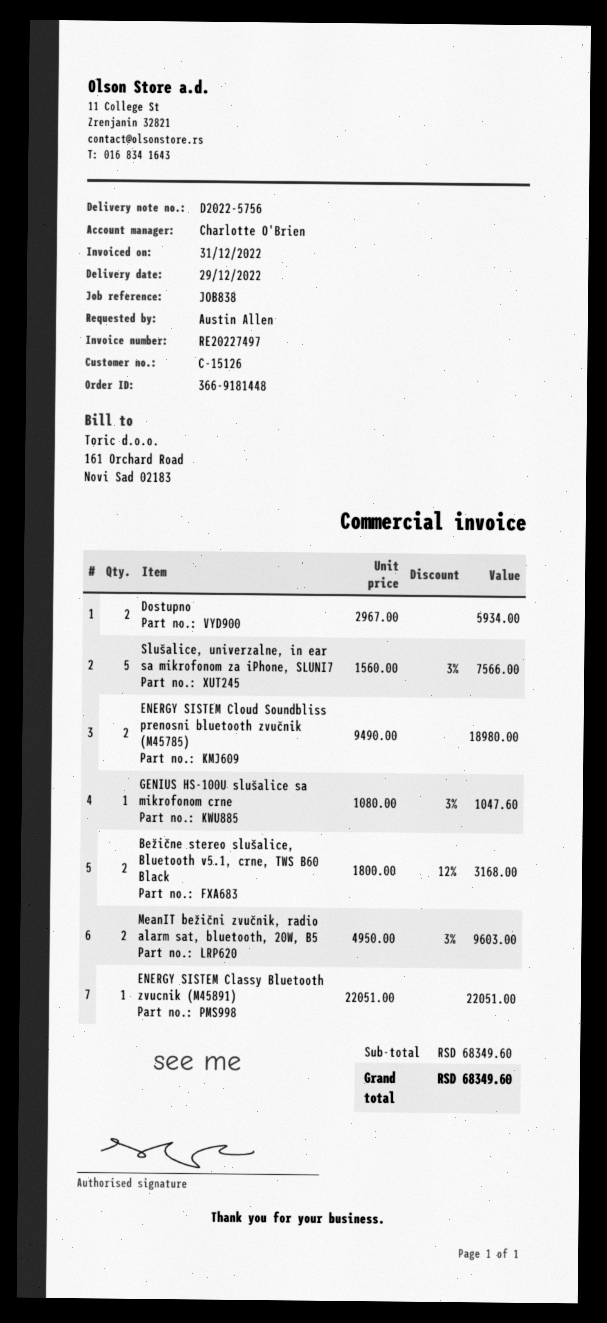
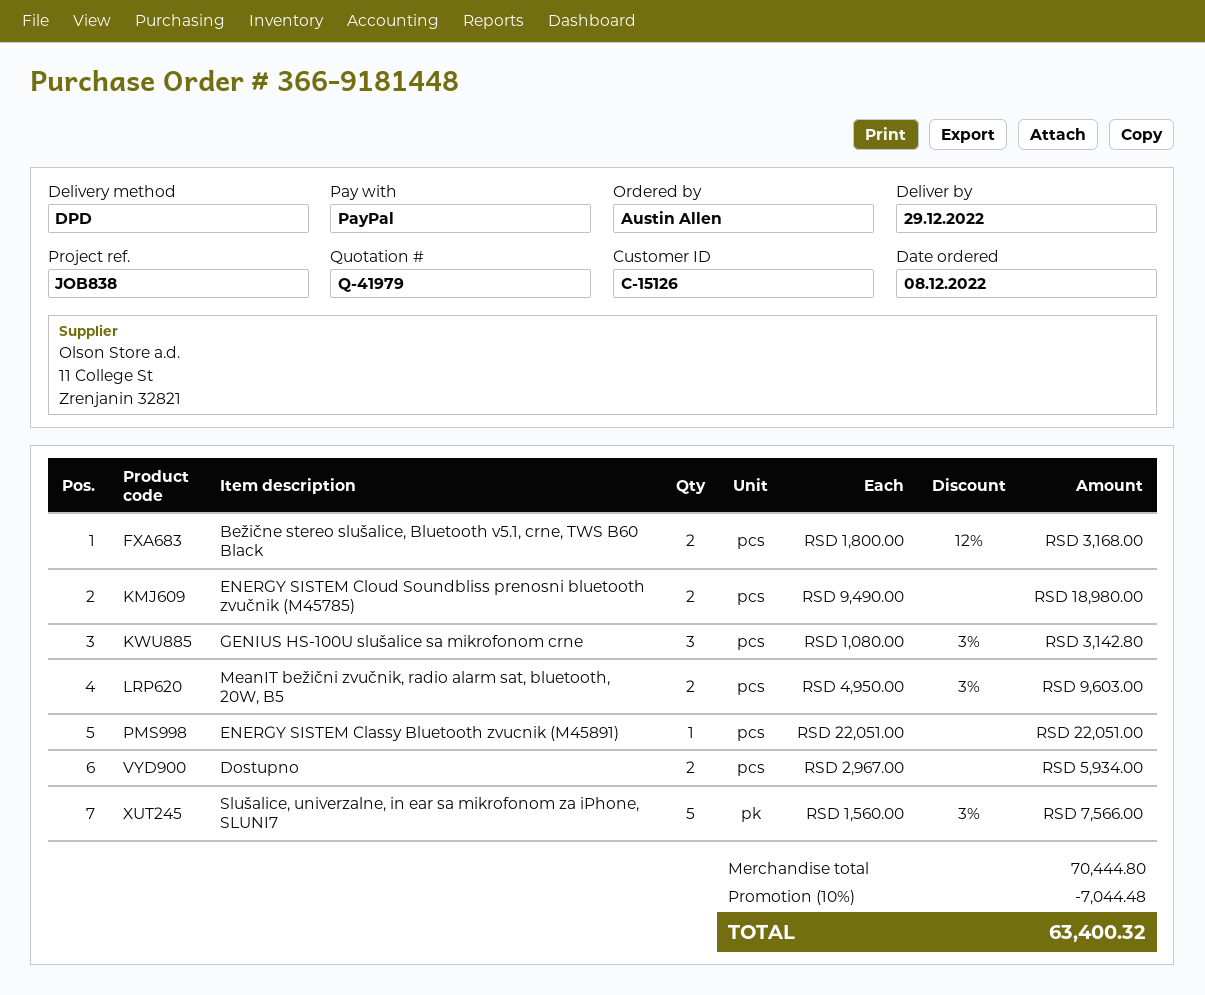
GENIUS HS-100U slušalice sa mikrofonom crne: 1 x 1080.00 - 3% = 1047.60 -> 3 x 1080.00 - 3% = 3142.80
subtotal: 68349.60 -> 70444.80
discount: none -> 10% = 7044.48
total: 68349.60 -> 63400.32

